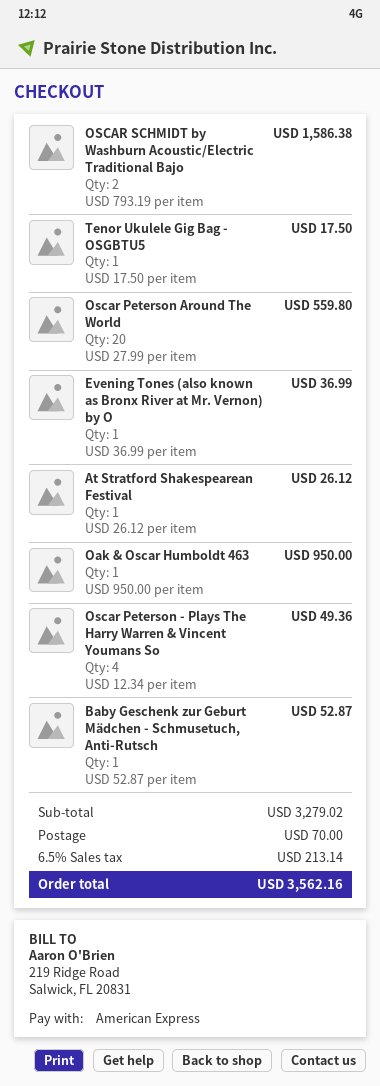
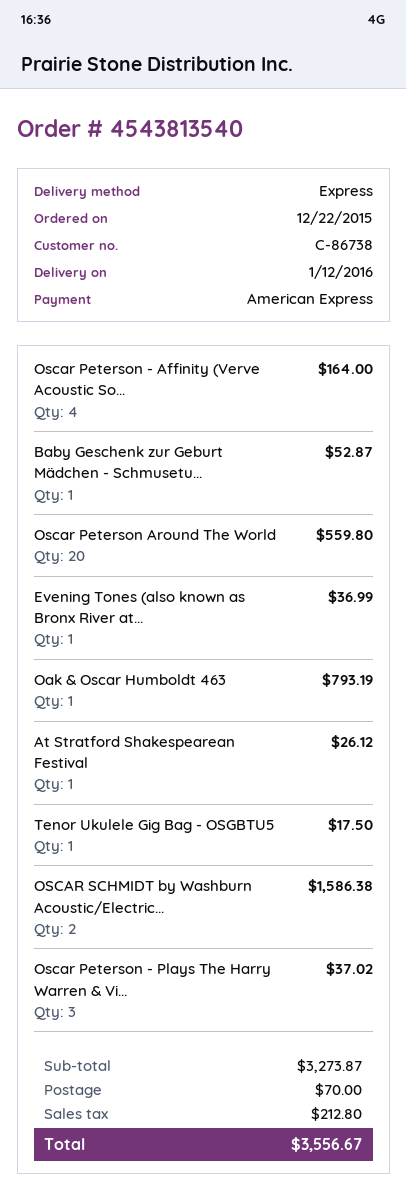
Oak & Oscar Humboldt 463: 1 for 950.00 -> 1 for 793.19
Oscar Peterson - Plays The Harry Warren & Vincent Youmans So: 4 for 49.36 -> 3 for 37.02
Oscar Peterson - Affinity (Verve Acoustic So...: none -> 4 for 164.00
subtotal: 3279.02 -> 3273.87
tax: 213.14 -> 212.80
total: 3562.16 -> 3556.67

